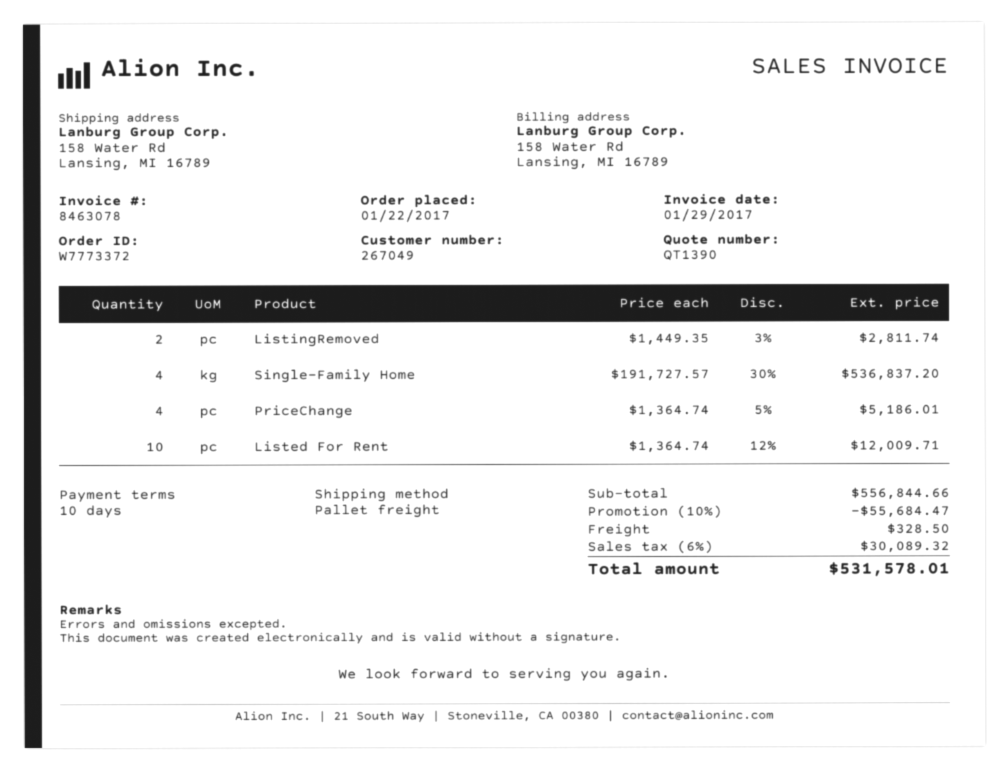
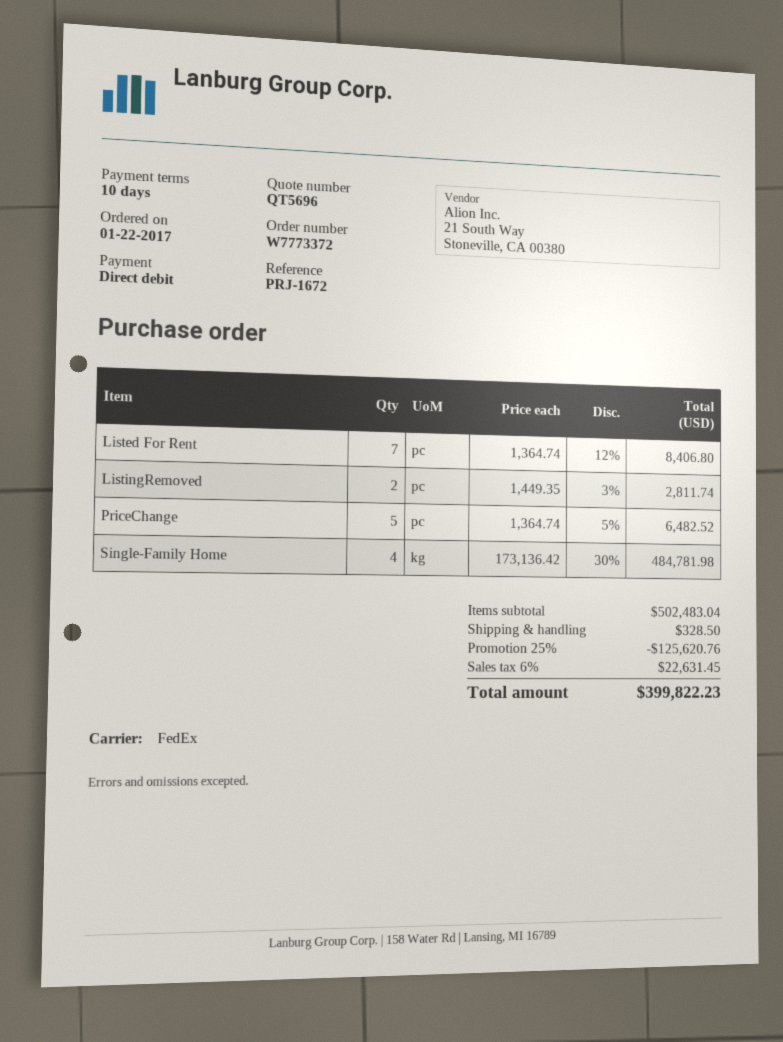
quote number: QT1390 -> QT5696
shipping method: pallet freight -> FedEx
Single-Family Home: 4 x 191727.57 - 30% = 536837.20 -> 4 x 173136.42 - 30% = 484781.98
PriceChange: 4 x 1364.74 - 5% = 5186.01 -> 5 x 1364.74 - 5% = 6482.52
Listed For Rent: 10 x 1364.74 - 12% = 12009.71 -> 7 x 1364.74 - 12% = 8406.80
subtotal: 556844.66 -> 502483.04
discount: 10% = 55684.47 -> 25% = 125620.76
tax: 6% = 30089.32 -> 6% = 22631.45
total: 531578.01 -> 399822.23

